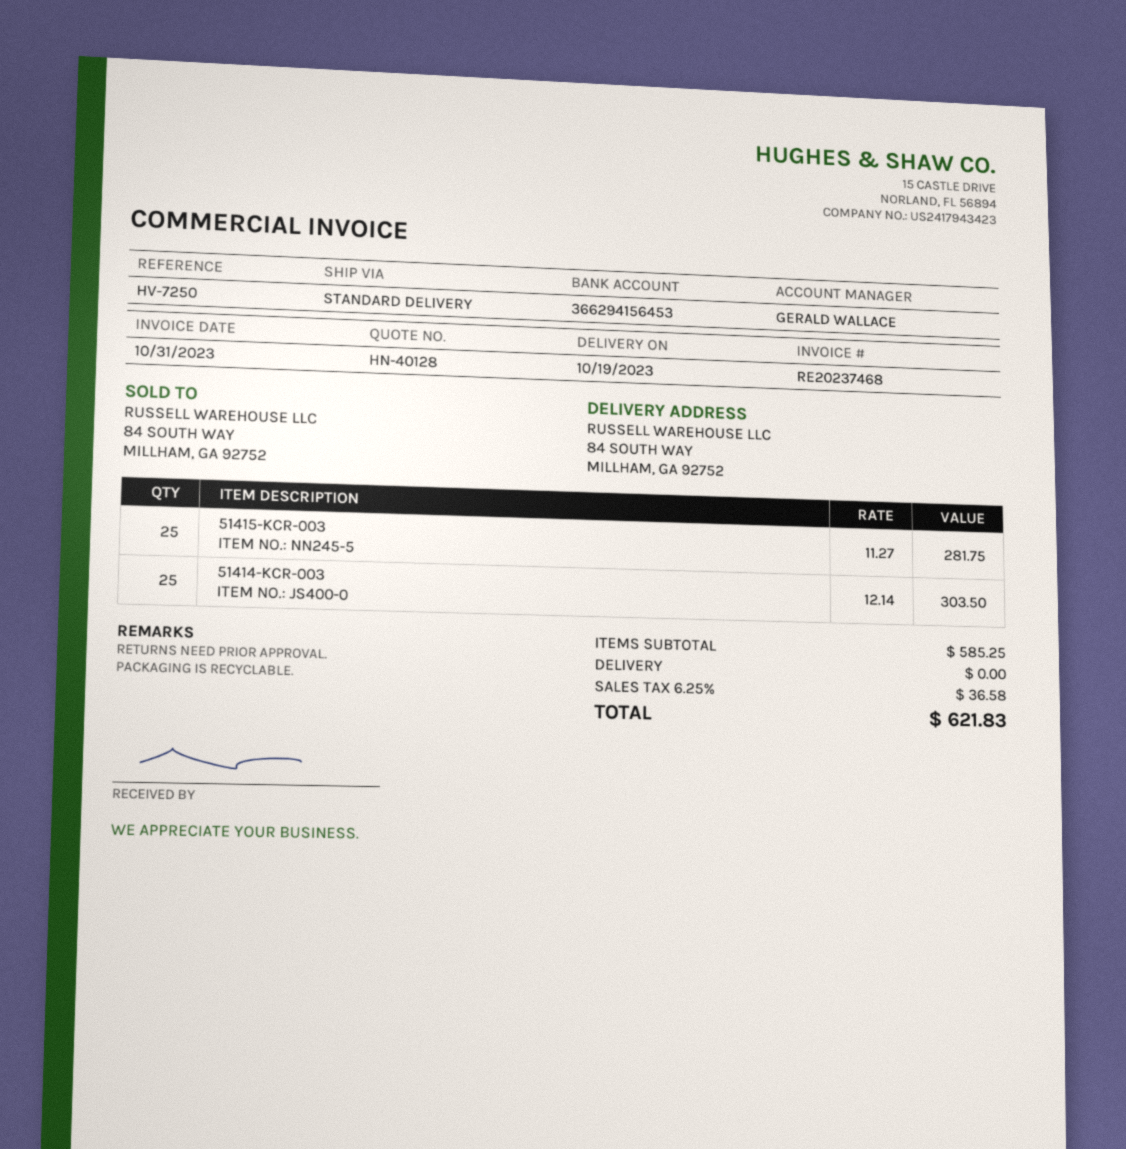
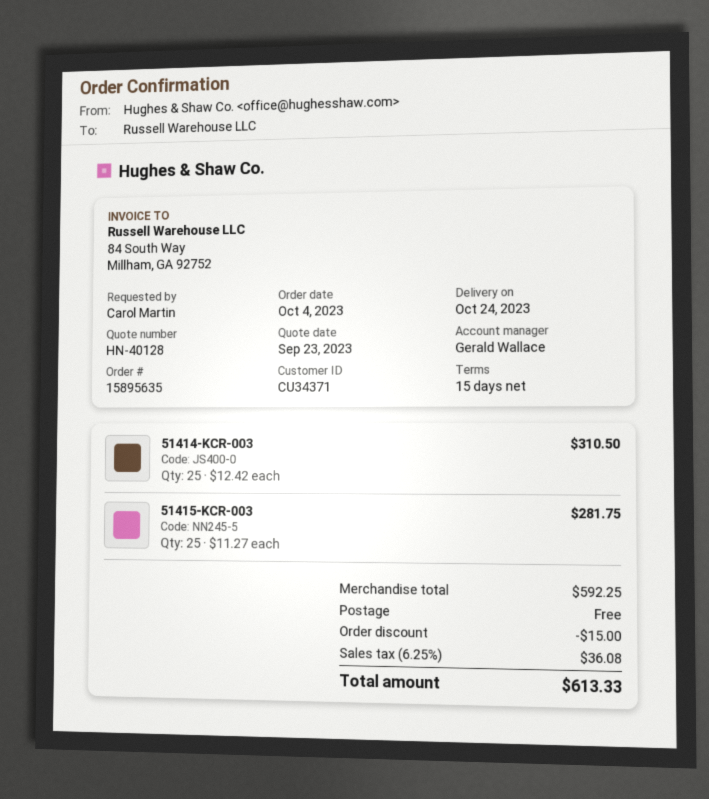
delivery date: 2023-10-19 -> 2023-10-24
51414-KCR-003: 25 x 12.14 = 303.50 -> 25 x 12.42 = 310.50
subtotal: 585.25 -> 592.25
discount: none -> 15.00
tax: 6.25% = 36.58 -> 6.25% = 36.08
total: 621.83 -> 613.33

